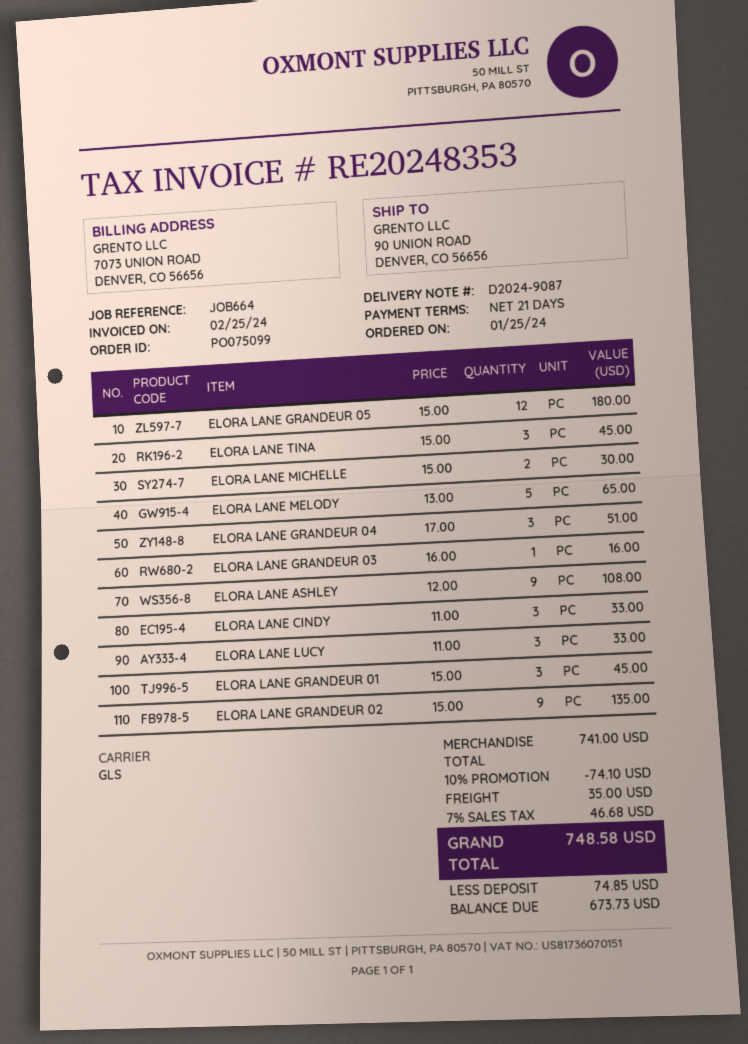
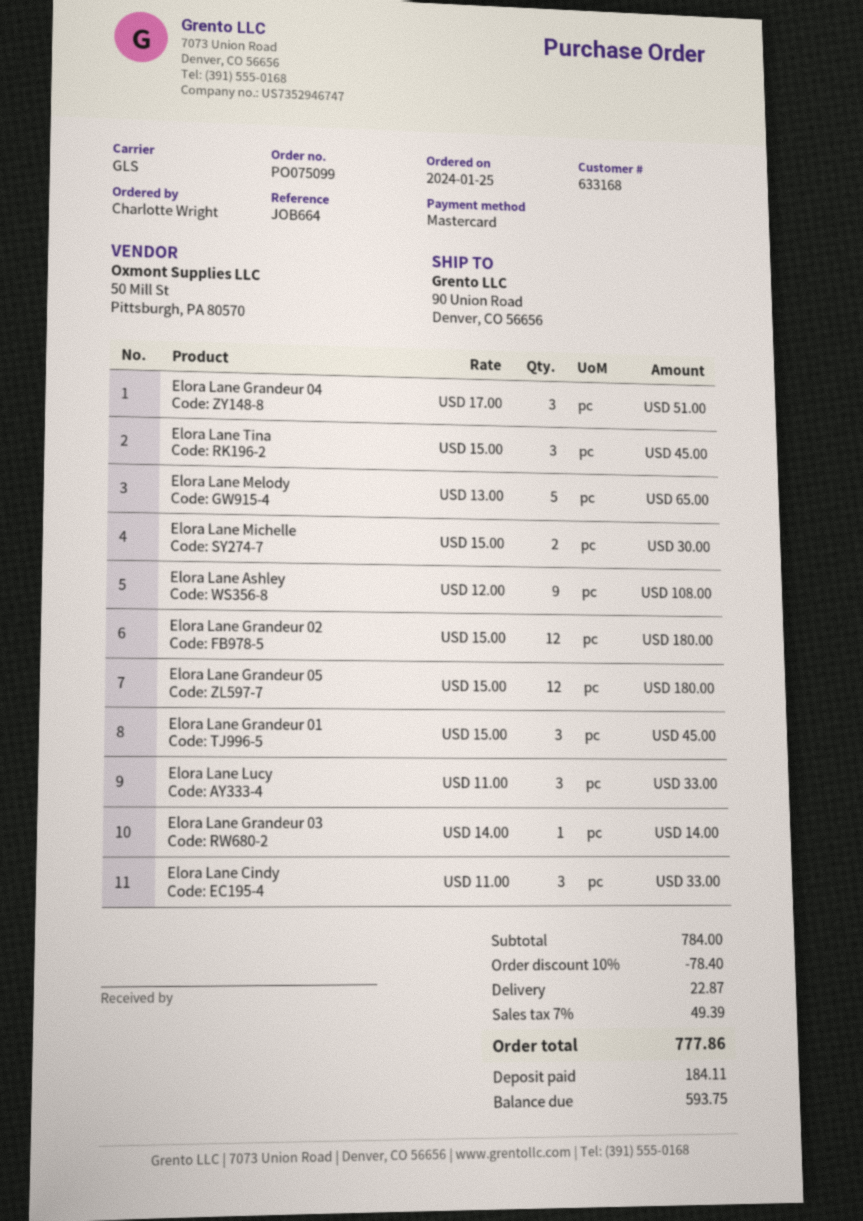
ELORA LANE GRANDEUR 03: 1 x 16.00 = 16.00 -> 1 x 14.00 = 14.00
ELORA LANE GRANDEUR 02: 9 x 15.00 = 135.00 -> 12 x 15.00 = 180.00
subtotal: 741.00 -> 784.00
discount: 10% = 74.10 -> 10% = 78.40
shipping: 35.00 -> 22.87
tax: 7% = 46.68 -> 7% = 49.39
total: 748.58 -> 777.86
deposit: 74.85 -> 184.11
balance: 673.73 -> 593.75

